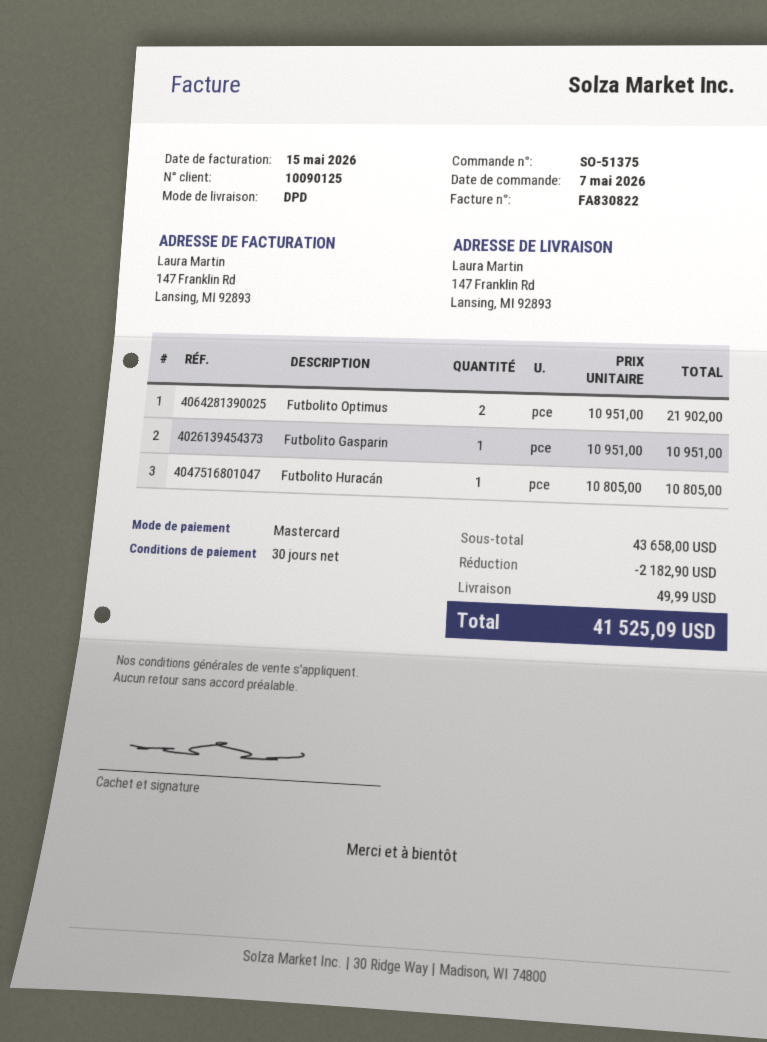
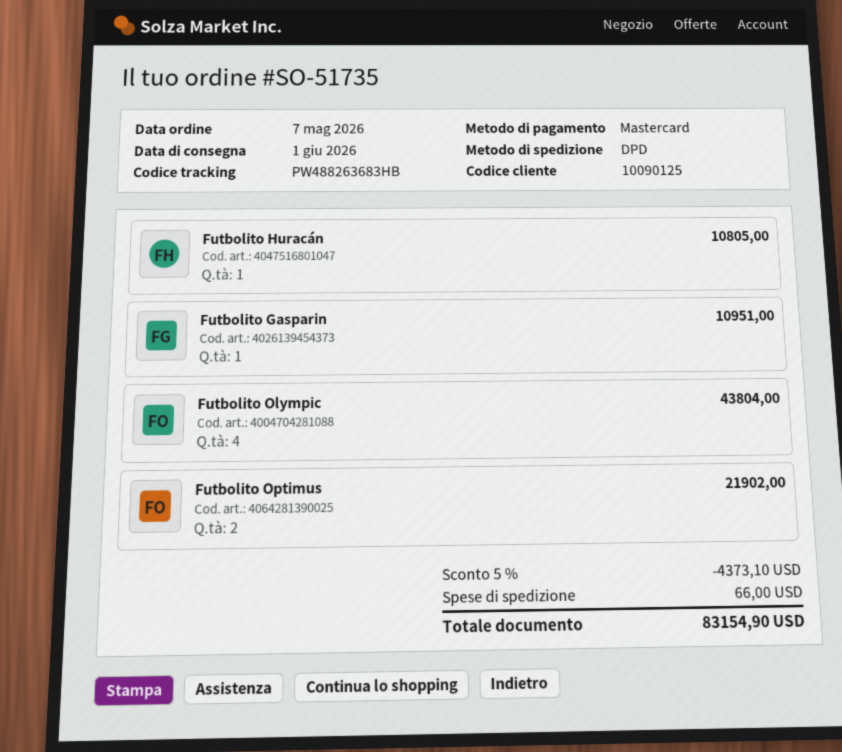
order number: SO-51375 -> SO-51735
Futbolito Olympic: none -> 4 for 43804.00
discount: 2182.90 -> 4373.10
shipping: 49.99 -> 66.00
total: 41525.09 -> 83154.90

